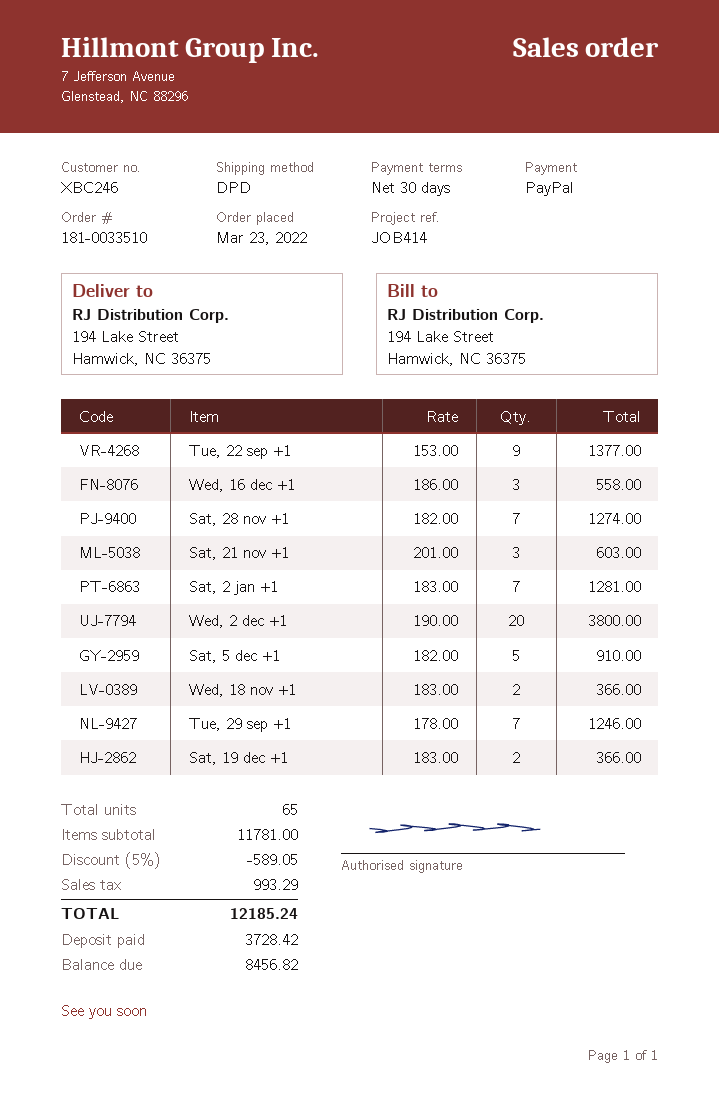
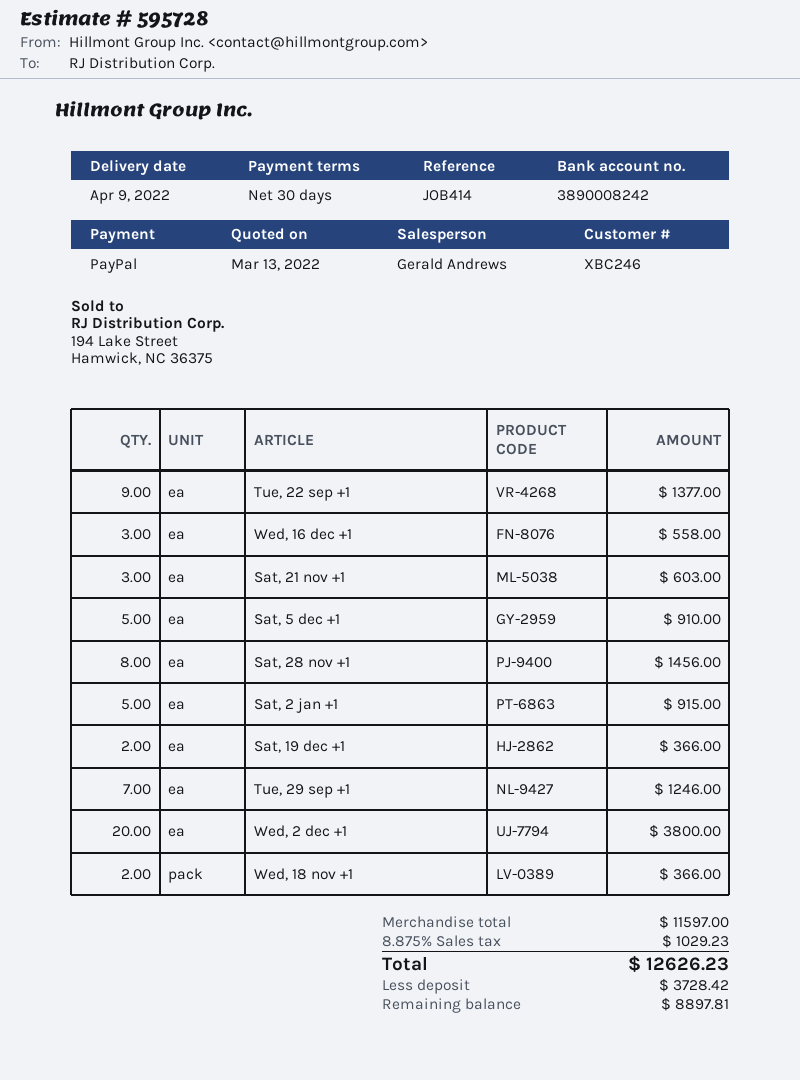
Sat, 28 nov +1: 7 for 1274.00 -> 8 for 1456.00
Sat, 2 jan +1: 7 for 1281.00 -> 5 for 915.00
subtotal: 11781.00 -> 11597.00
discount: 5% = 589.05 -> none
tax: 993.29 -> 1029.23
total: 12185.24 -> 12626.23
balance: 8456.82 -> 8897.81

